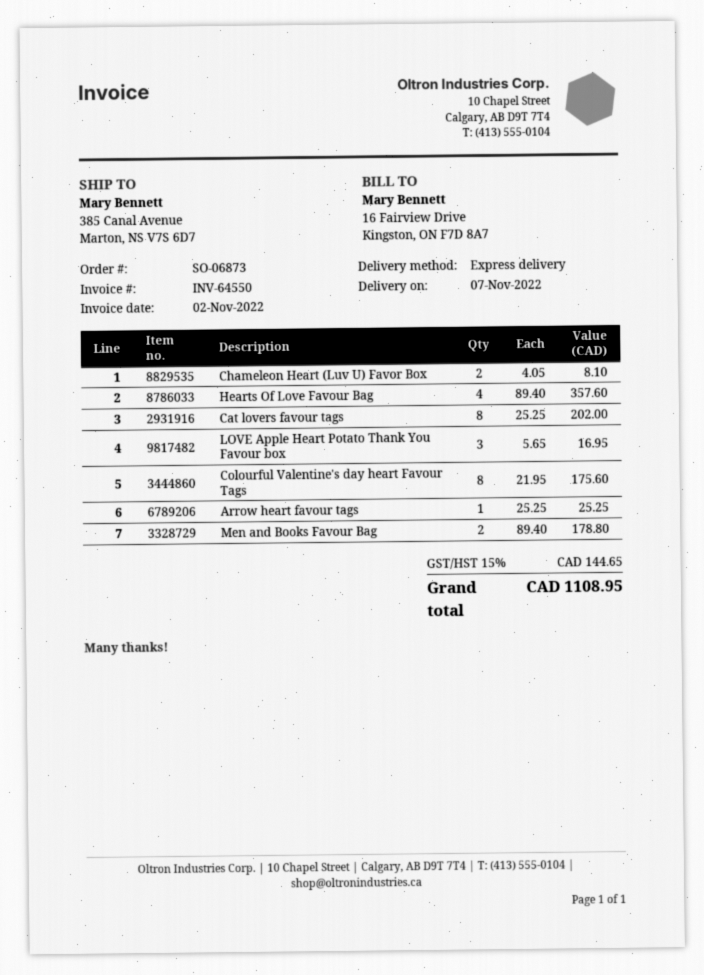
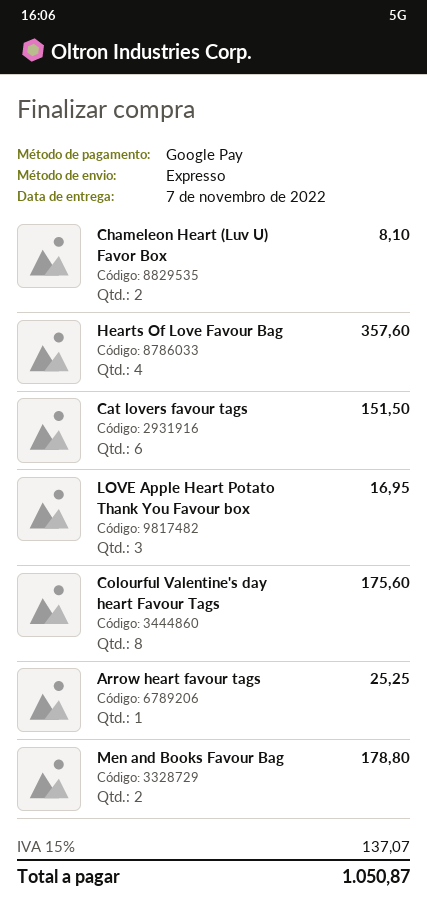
Cat lovers favour tags: 8 for 202.00 -> 6 for 151.50
tax: 15% = 144.65 -> 15% = 137.07
total: 1108.95 -> 1050.87

